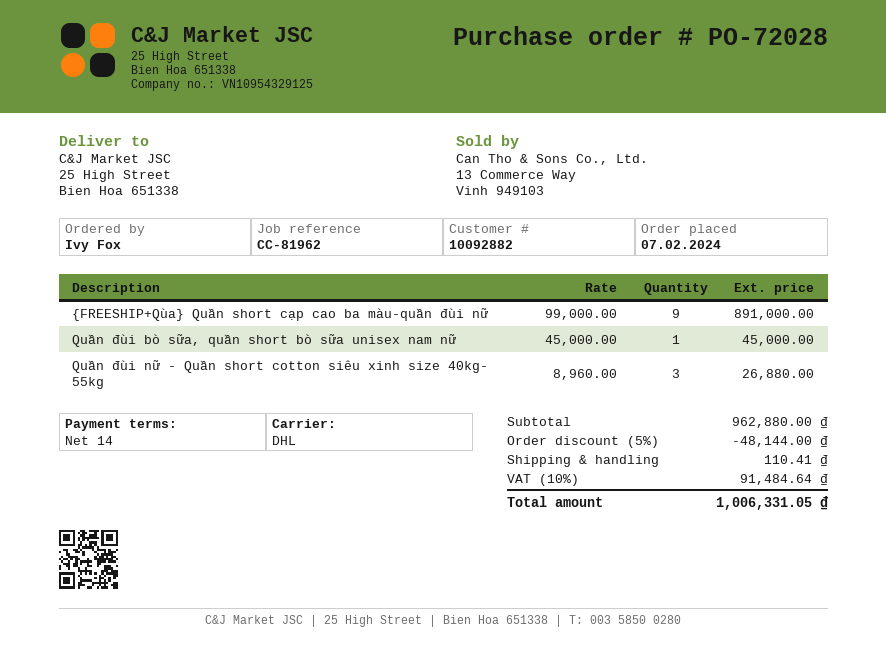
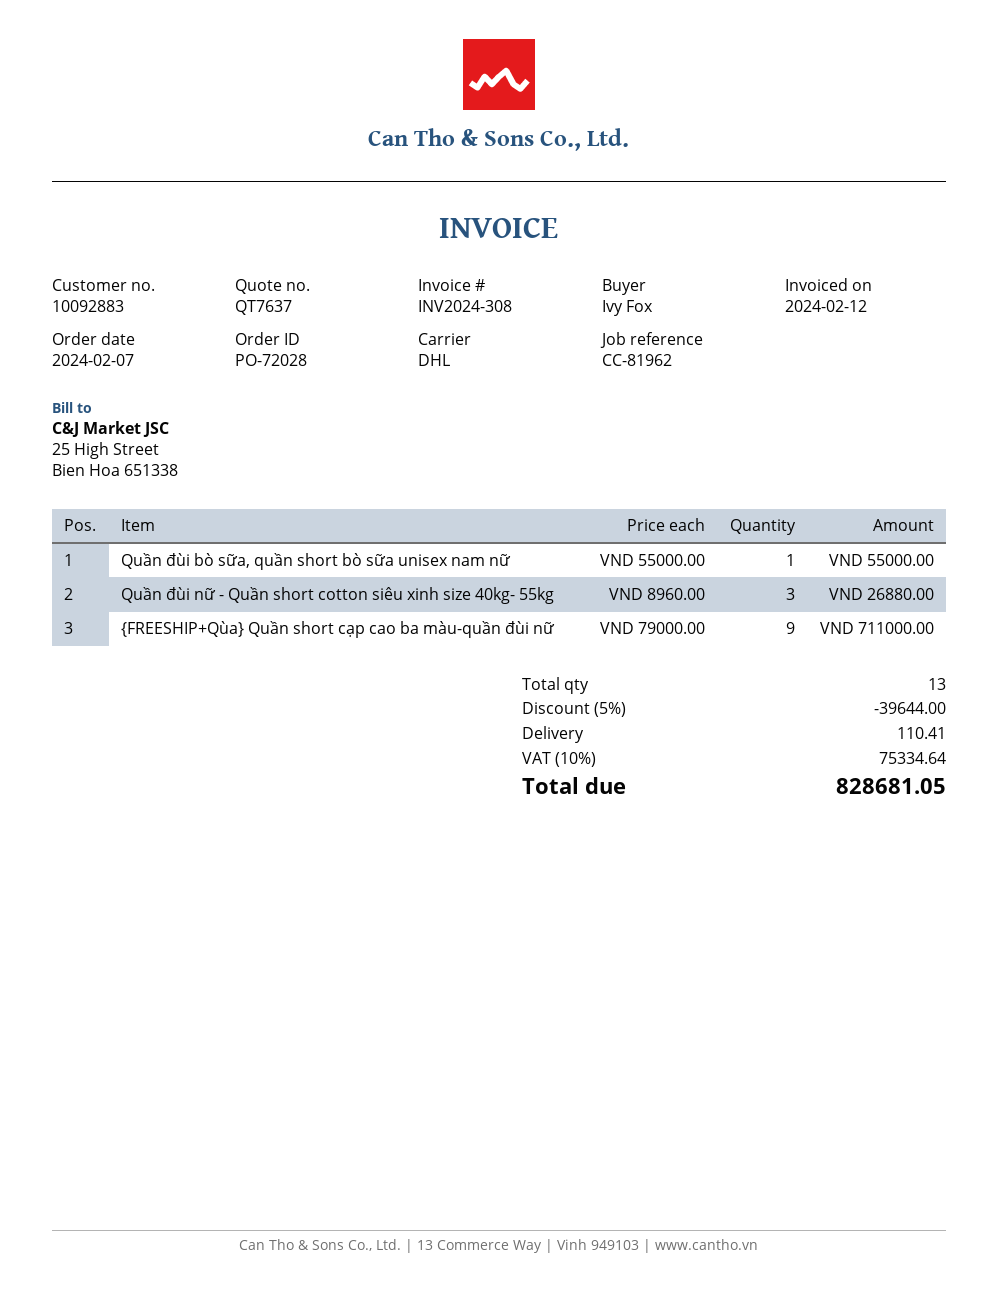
customer number: 10092882 -> 10092883
{FREESHIP+Qùa} Quần short cạp cao ba màu-quần đùi nữ: 9 x 99000.00 = 891000.00 -> 9 x 79000.00 = 711000.00
Quần đùi bò sữa, quần short bò sữa unisex nam nữ: 1 x 45000.00 = 45000.00 -> 1 x 55000.00 = 55000.00
discount: 5% = 48144.00 -> 5% = 39644.00
tax: 10% = 91484.64 -> 10% = 75334.64
total: 1006331.05 -> 828681.05

